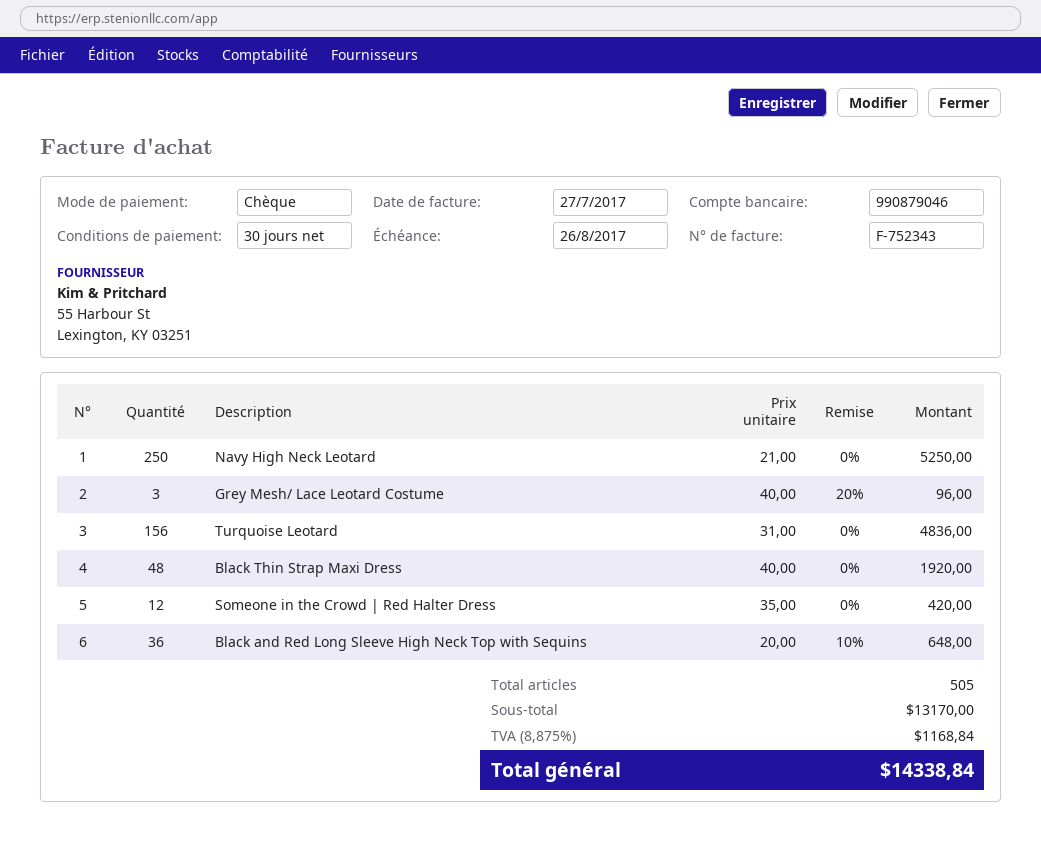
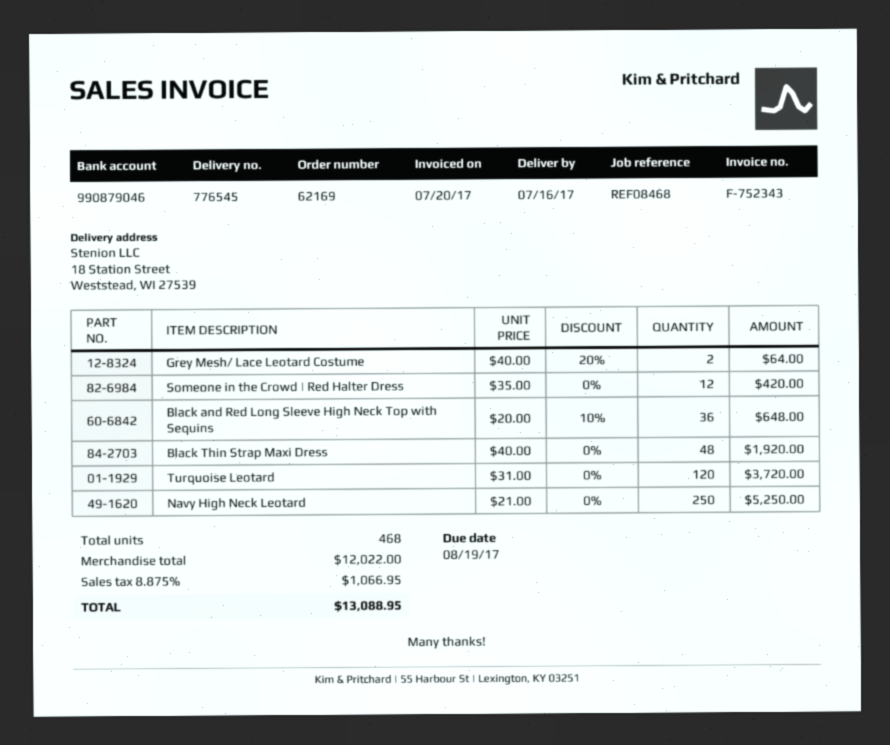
invoice date: 2017-07-27 -> 2017-07-20
due date: 2017-08-26 -> 2017-08-19
Grey Mesh/ Lace Leotard Costume: 3 x 40.00 - 20% = 96.00 -> 2 x 40.00 - 20% = 64.00
Turquoise Leotard: 156 x 31.00 = 4836.00 -> 120 x 31.00 = 3720.00
total quantity: 505 -> 468
subtotal: 13170.00 -> 12022.00
tax: 8.875% = 1168.84 -> 8.875% = 1066.95
total: 14338.84 -> 13088.95

